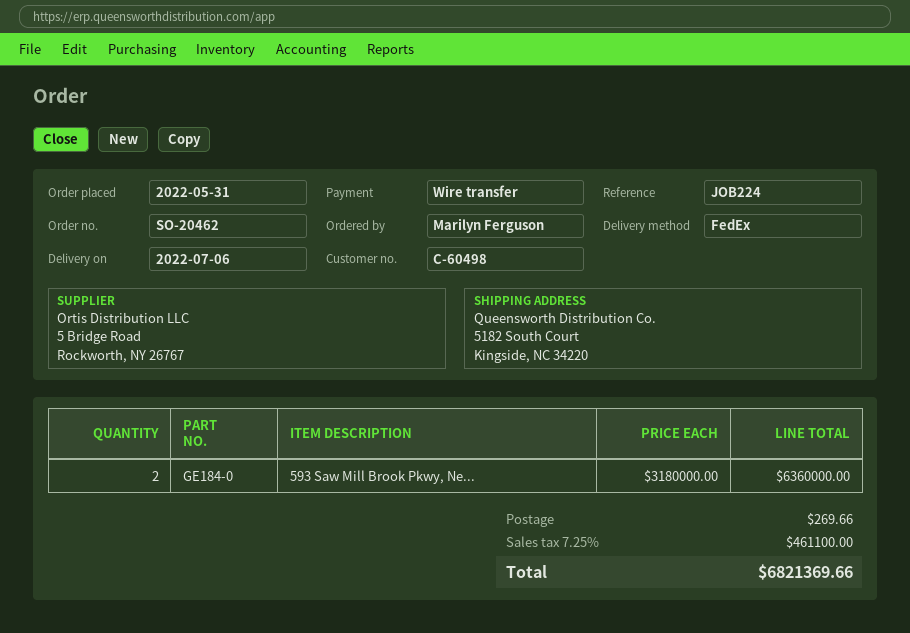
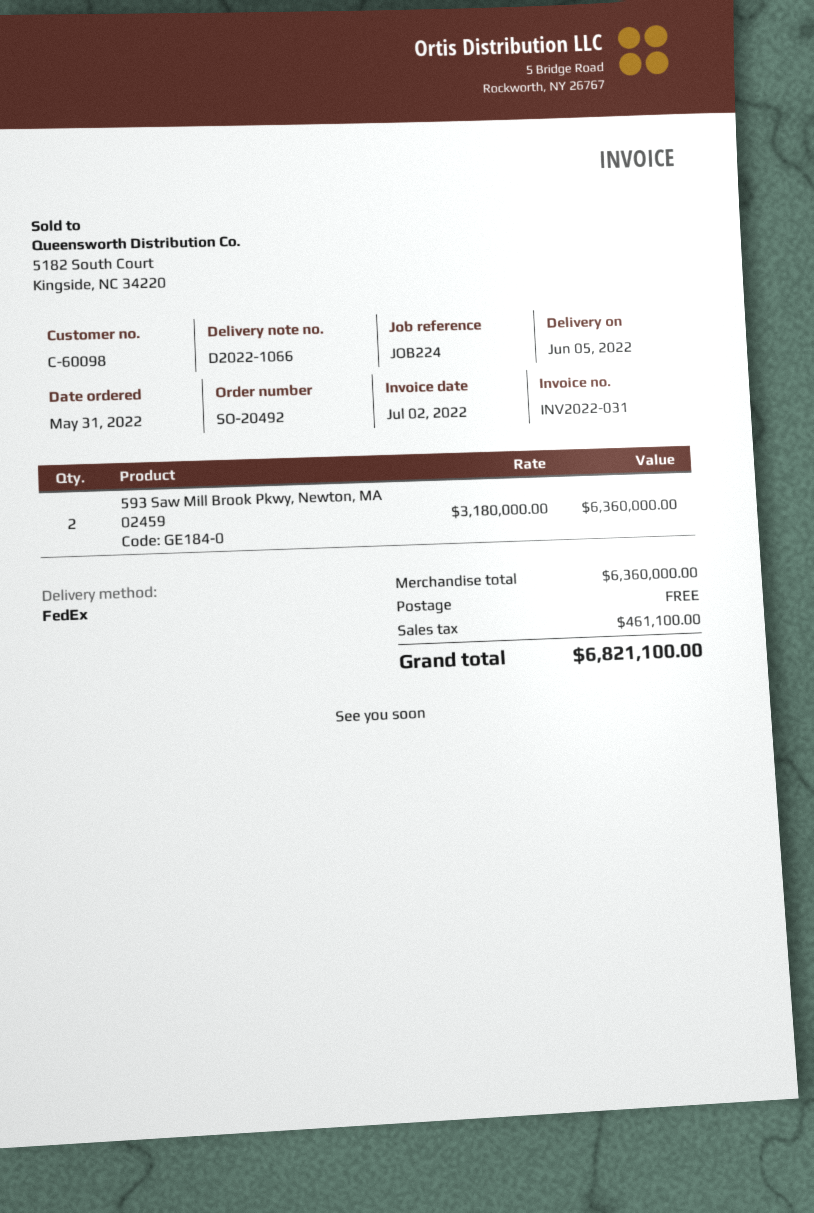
order number: SO-20462 -> SO-20492
delivery date: 2022-07-06 -> 2022-06-05
customer number: C-60498 -> C-60098
shipping: 269.66 -> 0.00
total: 6821369.66 -> 6821100.00

